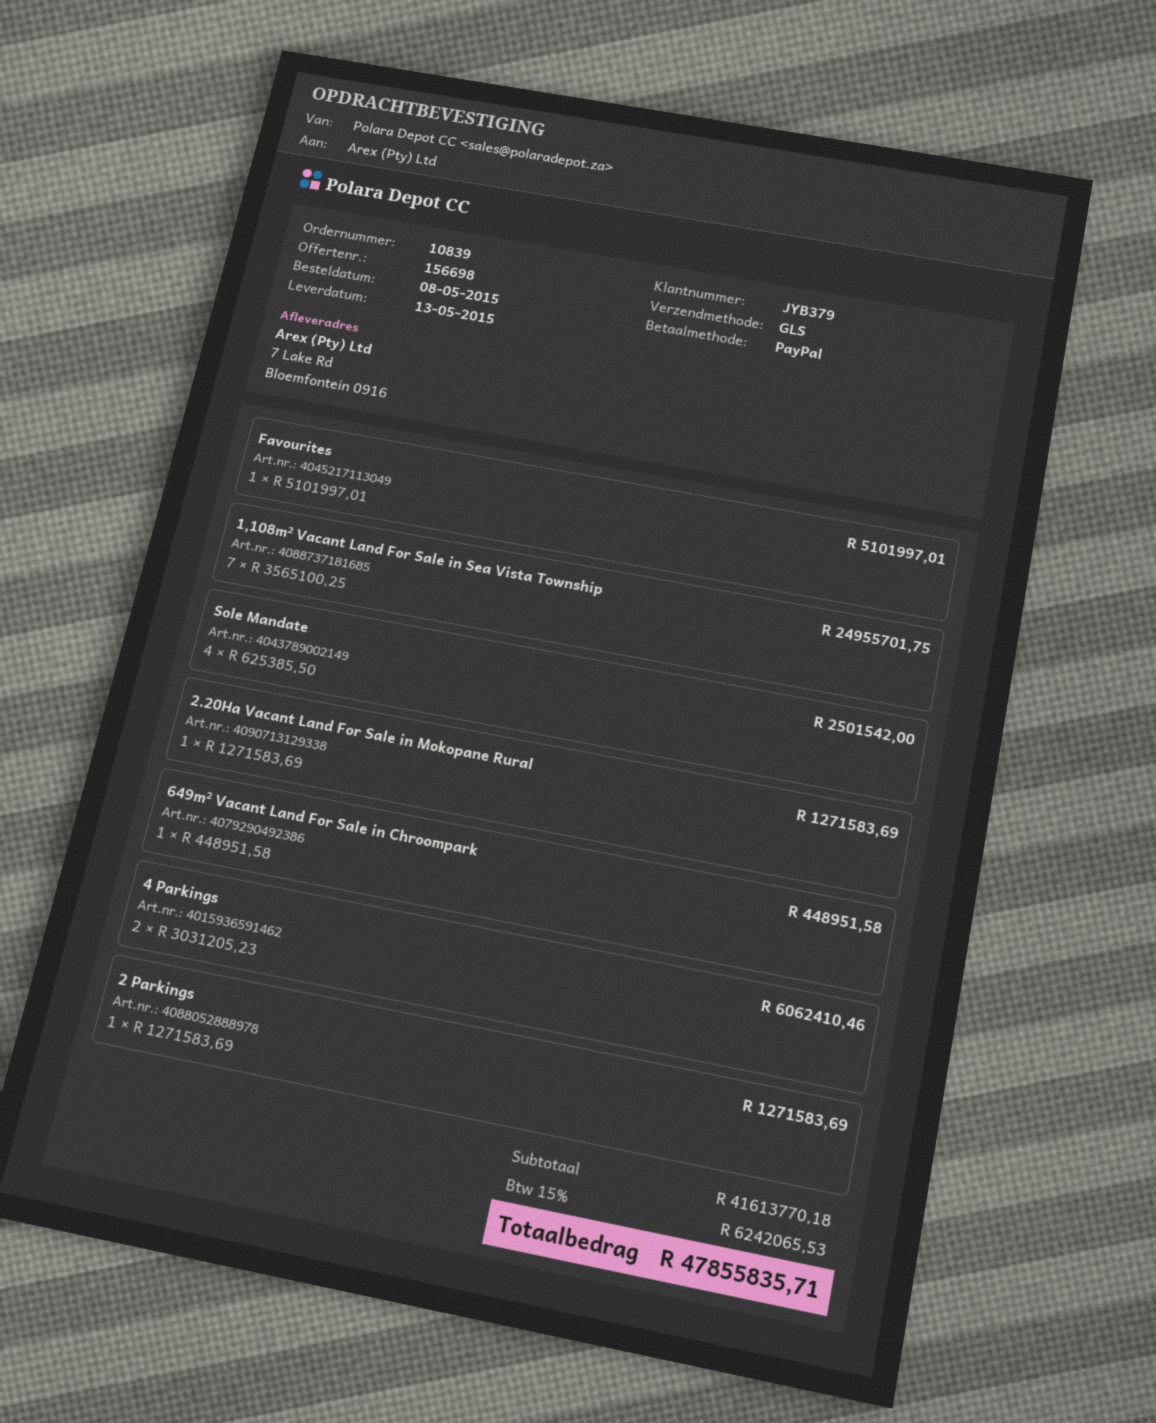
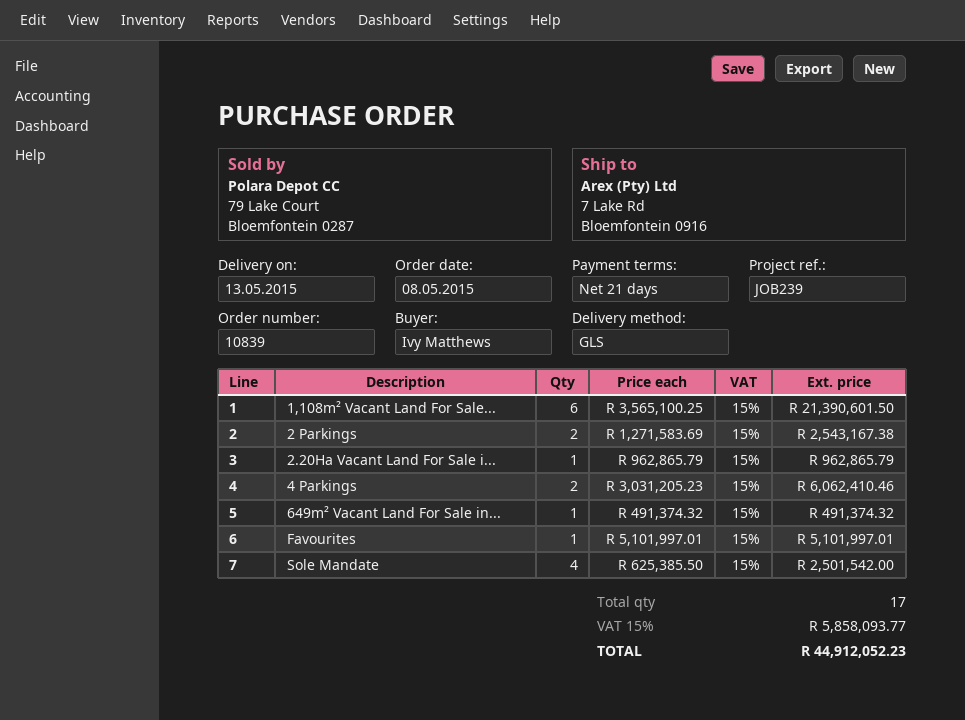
1,108m² Vacant Land For Sale in Sea Vista Township: 7 x 3565100.25 = 24955701.75 -> 6 x 3565100.25 = 21390601.50
2.20Ha Vacant Land For Sale in Mokopane Rural: 1 x 1271583.69 = 1271583.69 -> 1 x 962865.79 = 962865.79
649m² Vacant Land For Sale in Chroompark: 1 x 448951.58 = 448951.58 -> 1 x 491374.32 = 491374.32
2 Parkings: 1 x 1271583.69 = 1271583.69 -> 2 x 1271583.69 = 2543167.38
tax: 15% = 6242065.53 -> 15% = 5858093.77
total: 47855835.71 -> 44912052.23

